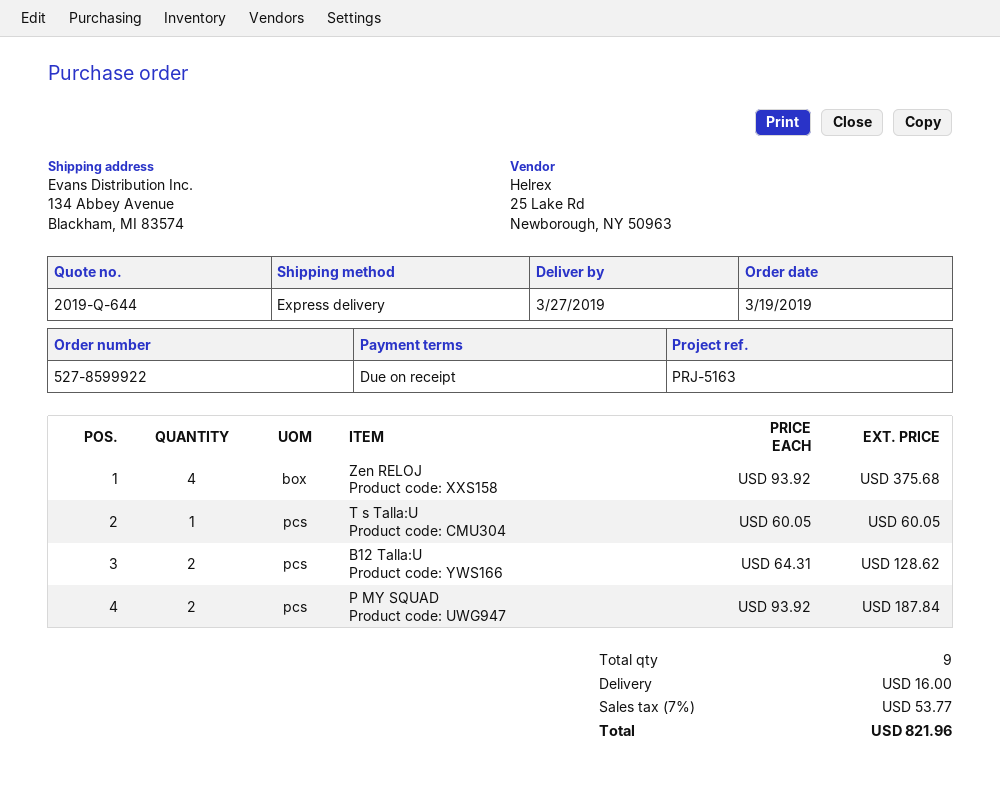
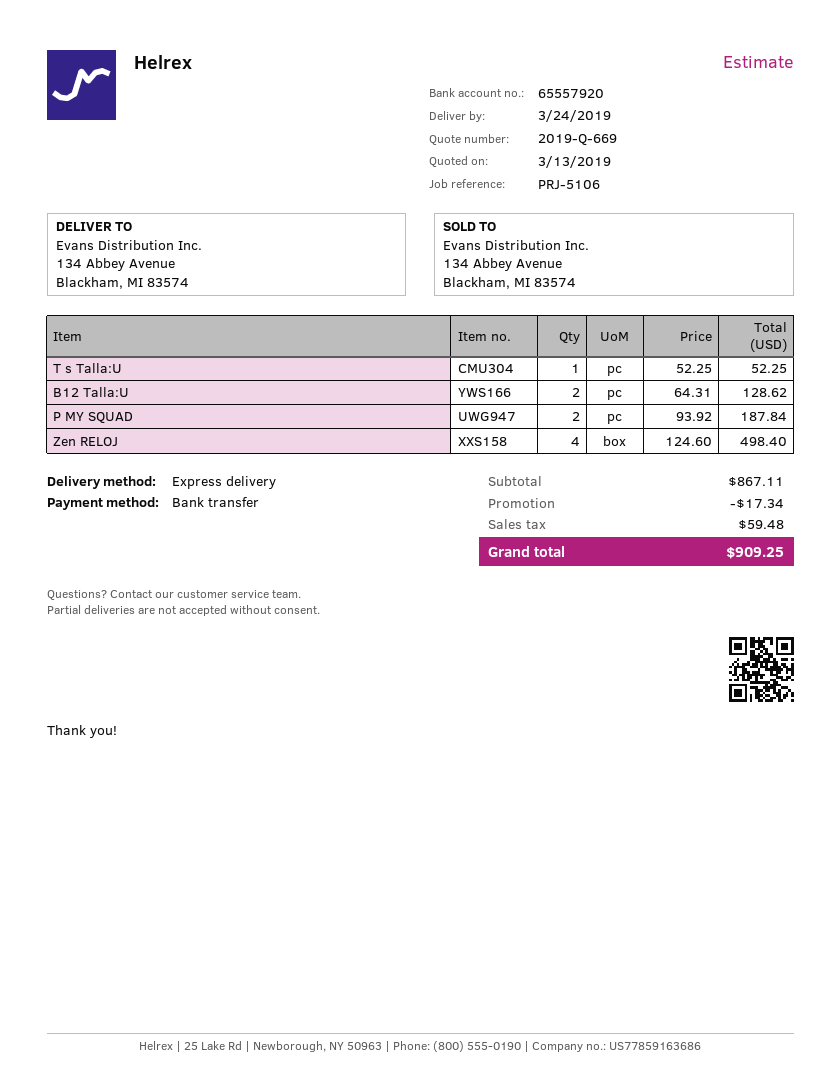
quote number: 2019-Q-644 -> 2019-Q-669
delivery date: 2019-03-27 -> 2019-03-24
reference: PRJ-5163 -> PRJ-5106
Zen RELOJ: 4 x 93.92 = 375.68 -> 4 x 124.60 = 498.40
T s Talla:U: 1 x 60.05 = 60.05 -> 1 x 52.25 = 52.25
discount: none -> 17.34
shipping: 16.00 -> none
tax: 53.77 -> 59.48
total: 821.96 -> 909.25

